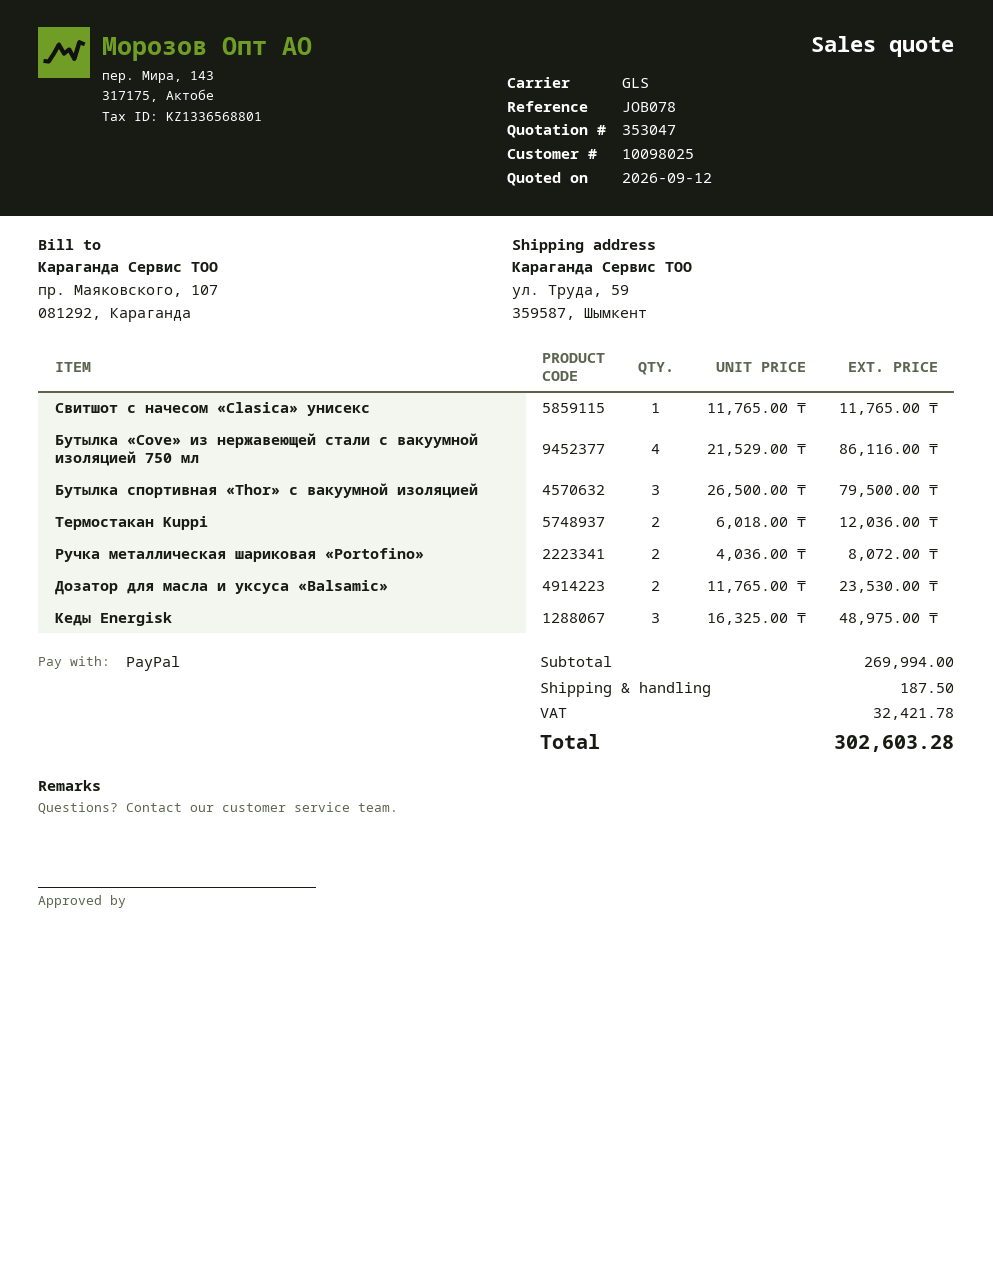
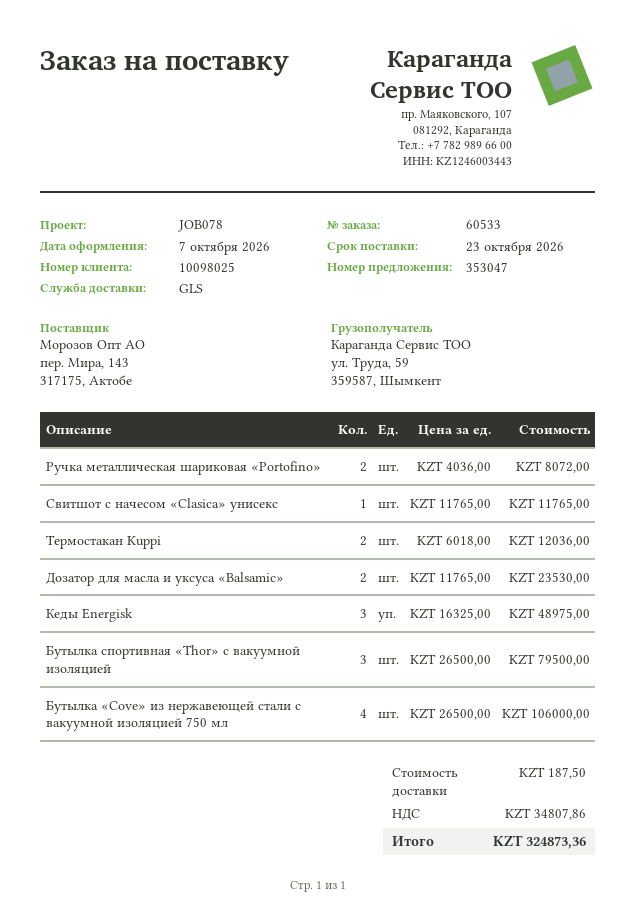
Бутылка «Cove» из нержавеющей стали с вакуумной изоляцией 750 мл: 4 x 21529.00 = 86116.00 -> 4 x 26500.00 = 106000.00
tax: 32421.78 -> 34807.86
total: 302603.28 -> 324873.36

